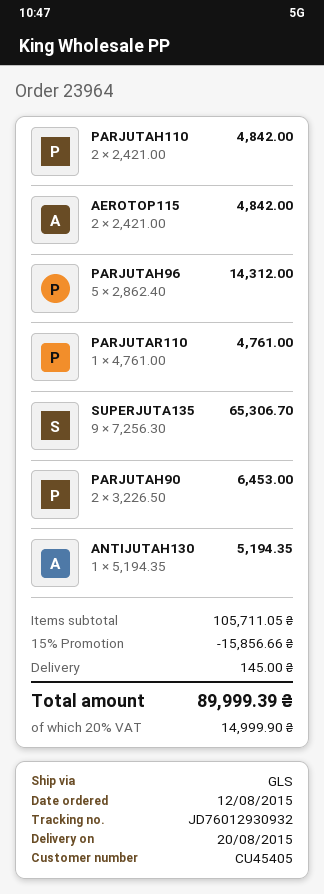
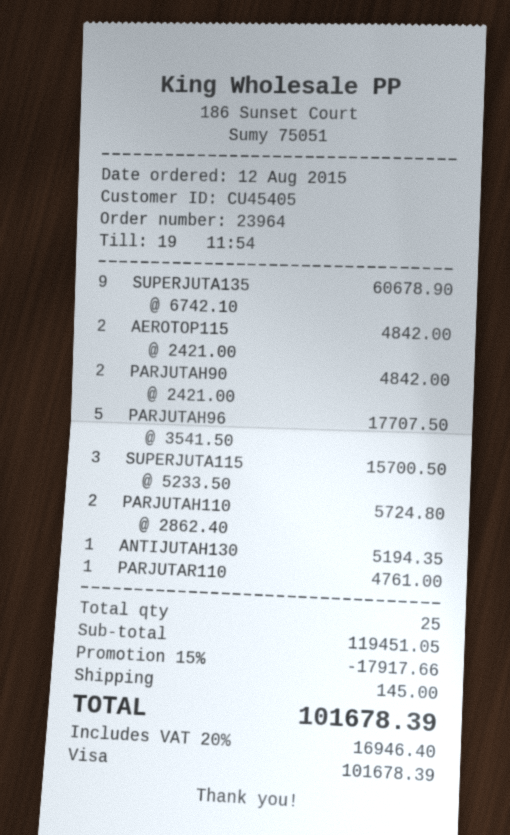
PARJUTAH110: 2 x 2421.00 = 4842.00 -> 2 x 2862.40 = 5724.80
PARJUTAH96: 5 x 2862.40 = 14312.00 -> 5 x 3541.50 = 17707.50
SUPERJUTA135: 9 x 7256.30 = 65306.70 -> 9 x 6742.10 = 60678.90
PARJUTAH90: 2 x 3226.50 = 6453.00 -> 2 x 2421.00 = 4842.00
SUPERJUTA115: none -> 3 x 5233.50 = 15700.50
subtotal: 105711.05 -> 119451.05
discount: 15% = 15856.66 -> 15% = 17917.66
tax: 20% = 14999.90 -> 20% = 16946.40
total: 89999.39 -> 101678.39

